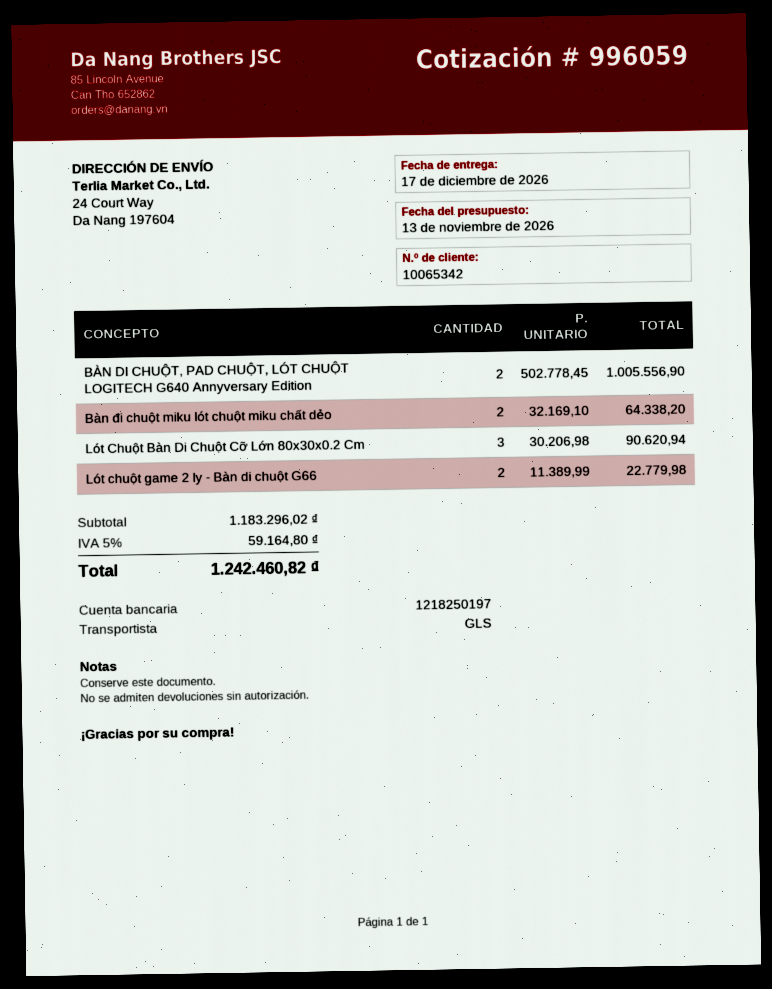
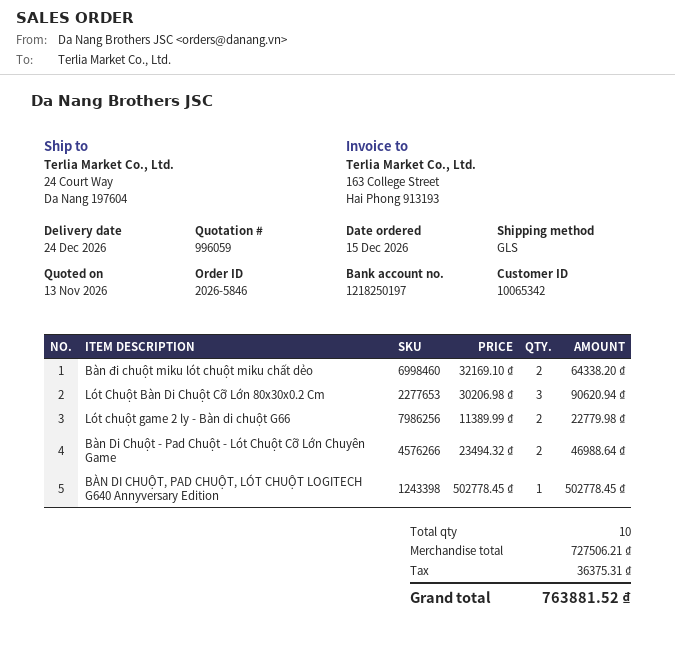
delivery date: 2026-12-17 -> 2026-12-24
BÀN DI CHUỘT, PAD CHUỘT, LÓT CHUỘT LOGITECH G640 Annyversary Edition: 2 x 502778.45 = 1005556.90 -> 1 x 502778.45 = 502778.45
Bàn Di Chuột - Pad Chuột - Lót Chuột Cỡ Lớn Chuyên Game: none -> 2 x 23494.32 = 46988.64
subtotal: 1183296.02 -> 727506.21
tax: 59164.80 -> 36375.31
total: 1242460.82 -> 763881.52

